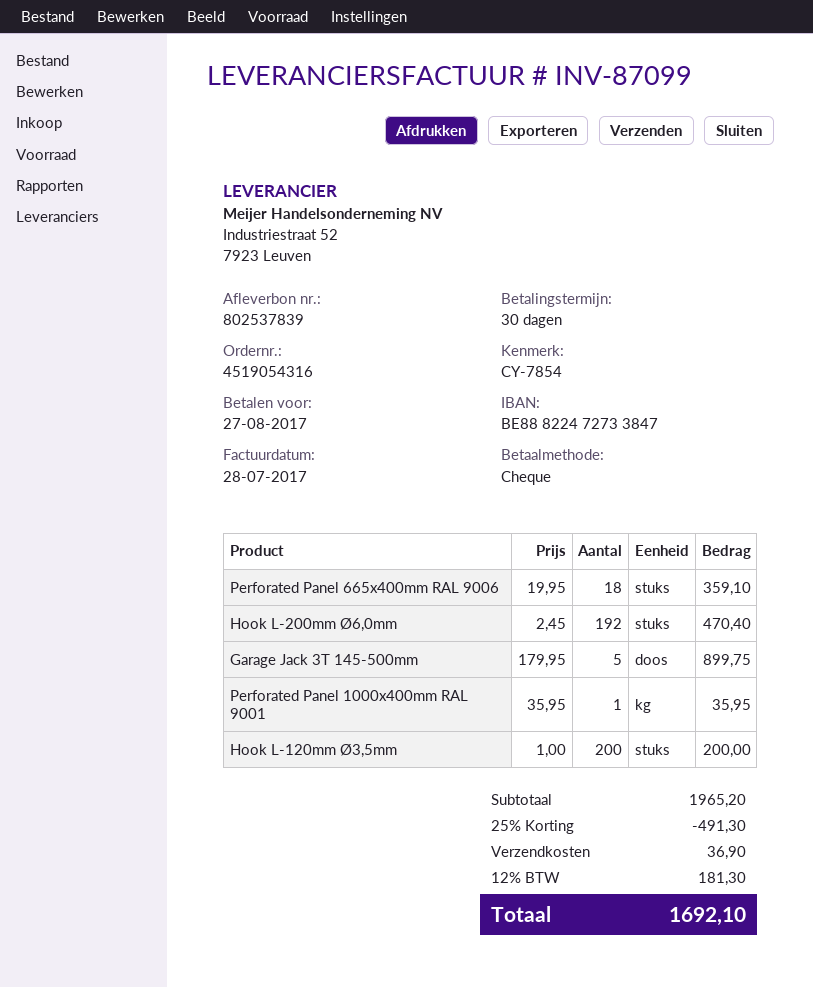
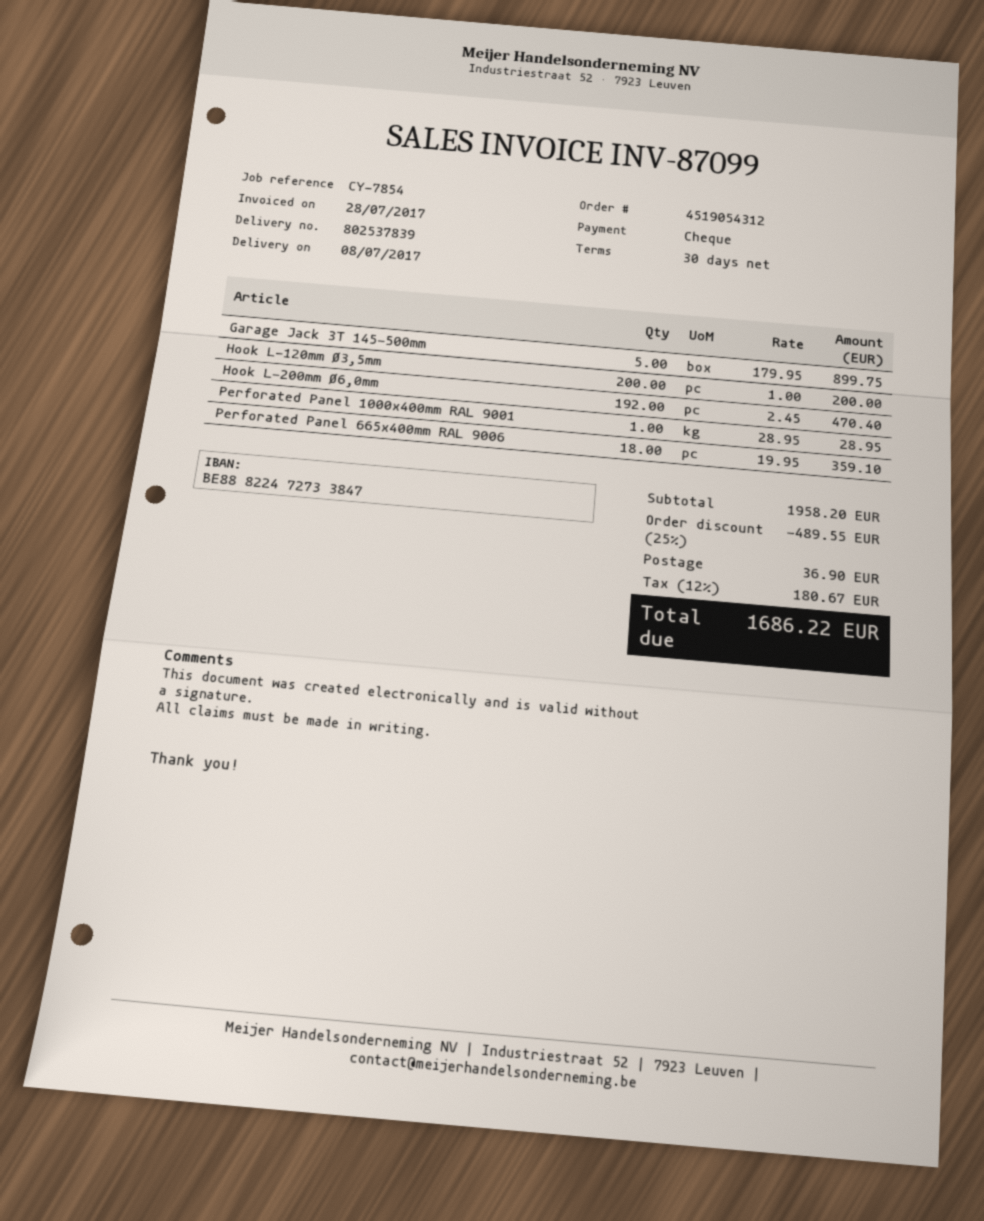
order number: 4519054316 -> 4519054312
Perforated Panel 1000x400mm RAL 9001: 1 x 35.95 = 35.95 -> 1 x 28.95 = 28.95
subtotal: 1965.20 -> 1958.20
discount: 25% = 491.30 -> 25% = 489.55
tax: 12% = 181.30 -> 12% = 180.67
total: 1692.10 -> 1686.22

